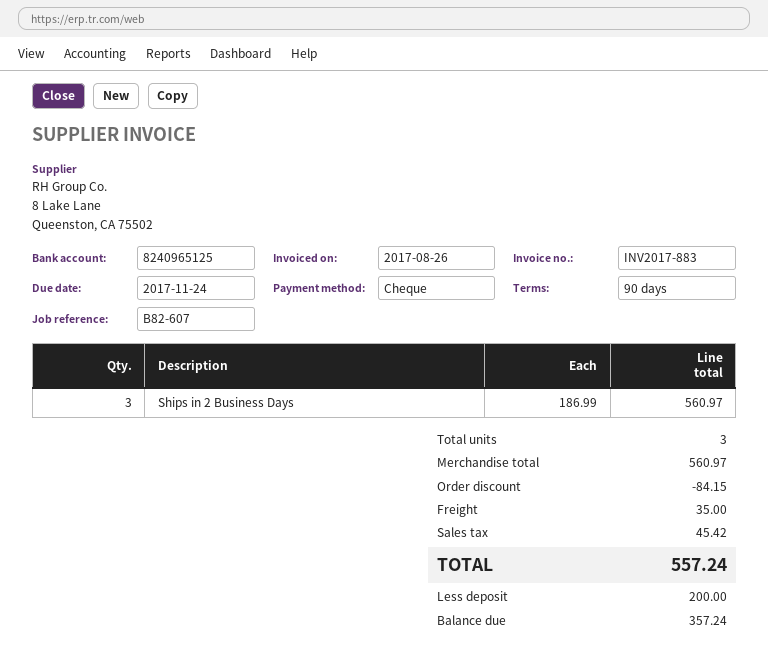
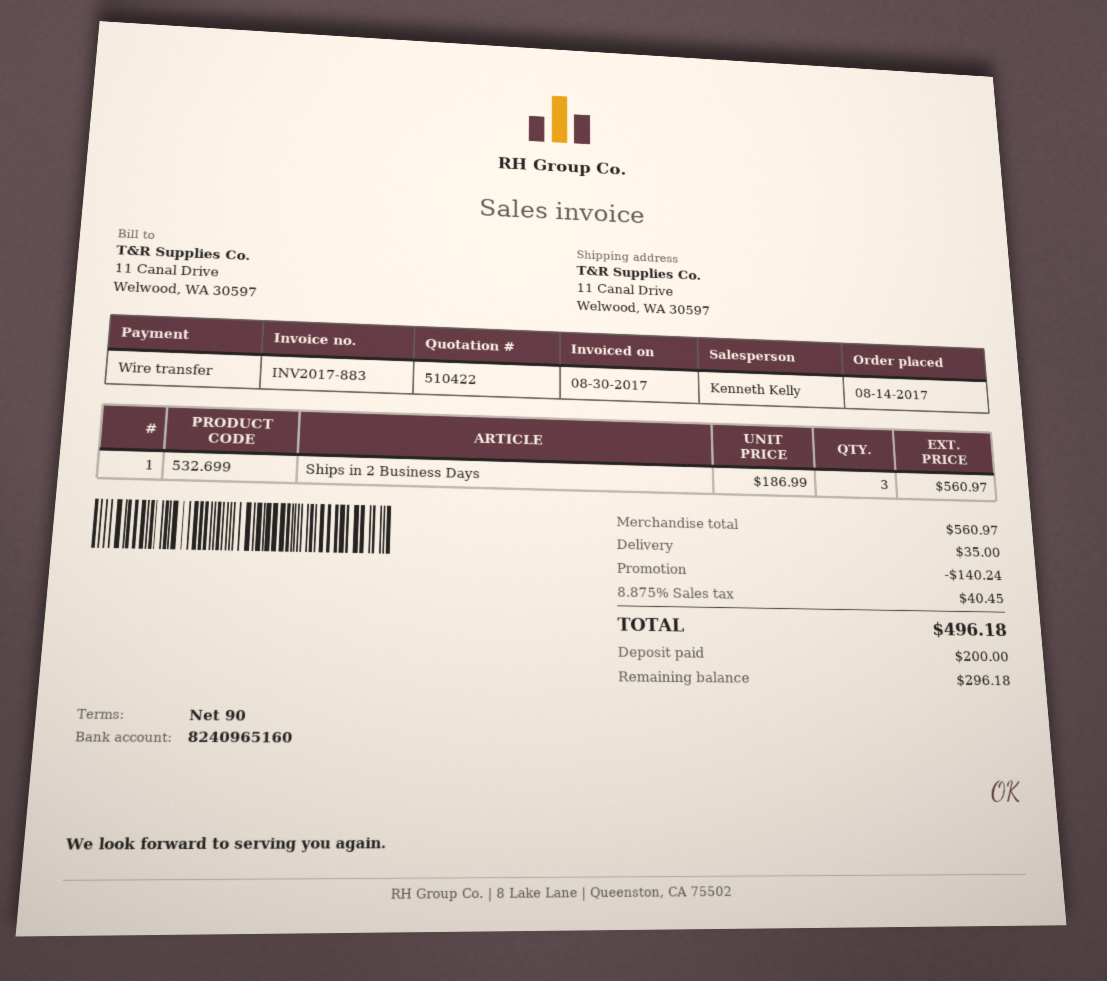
invoice date: 2017-08-26 -> 2017-08-30
payment method: cheque -> bank transfer
bank account: 8240965125 -> 8240965160
discount: 84.15 -> 140.24
tax: 45.42 -> 40.45
total: 557.24 -> 496.18
balance: 357.24 -> 296.18

